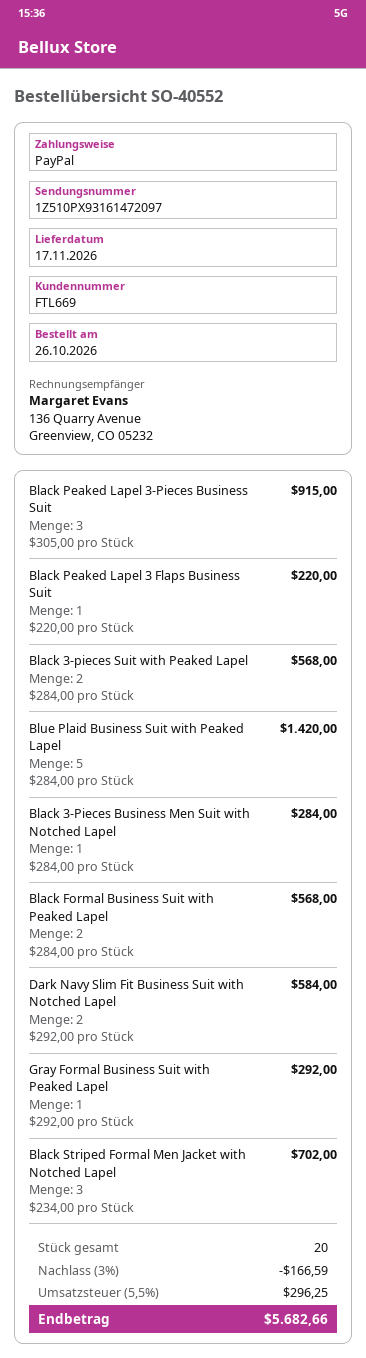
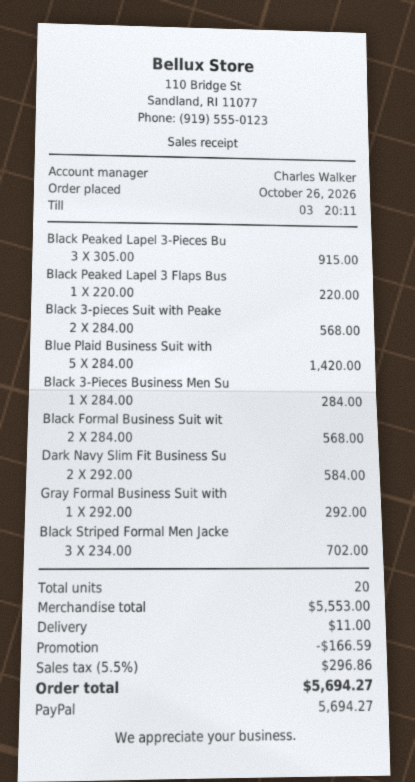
shipping: none -> 11.00
tax: 5.5% = 296.25 -> 5.5% = 296.86
total: 5682.66 -> 5694.27

